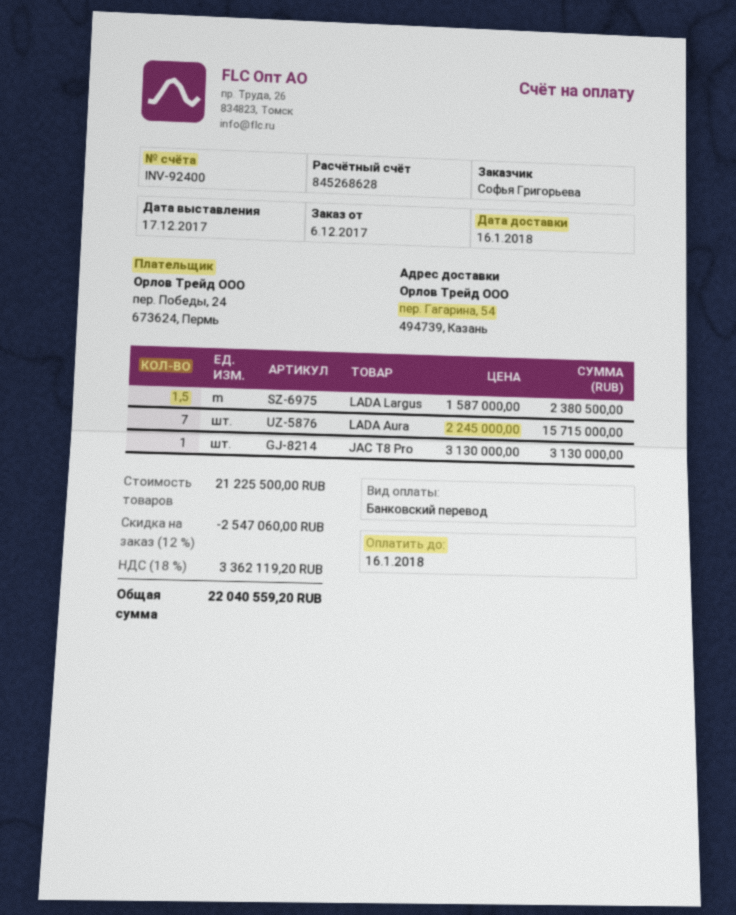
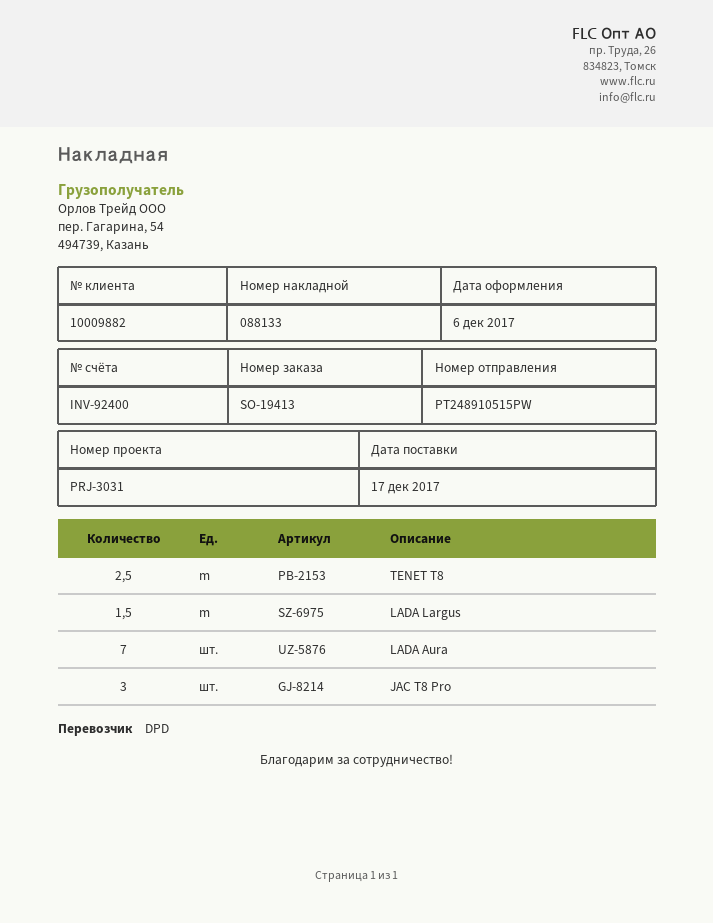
delivery date: 2018-01-16 -> 2017-12-17
JAC T8 Pro: 1 -> 3
TENET T8: none -> 2.5

